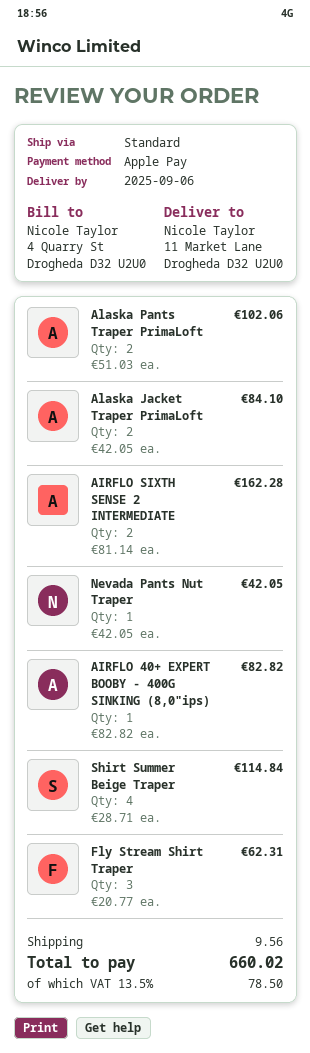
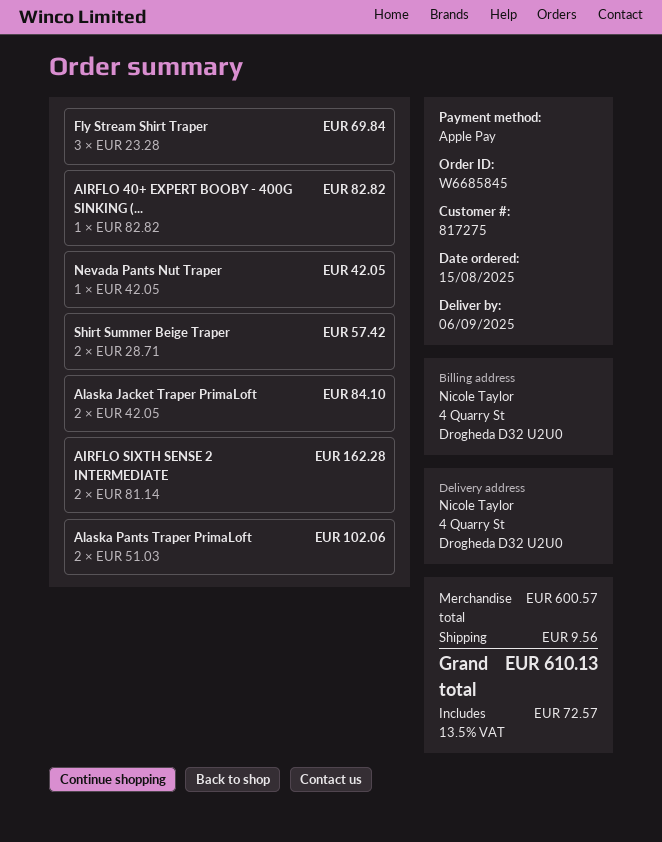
ship to: 11 Market Lane, Drogheda D32 U2U0 -> 4 Quarry St, Drogheda D32 U2U0
Shirt Summer Beige Traper: 4 x 28.71 = 114.84 -> 2 x 28.71 = 57.42
Fly Stream Shirt Traper: 3 x 20.77 = 62.31 -> 3 x 23.28 = 69.84
tax: 13.5% = 78.50 -> 13.5% = 72.57
total: 660.02 -> 610.13

